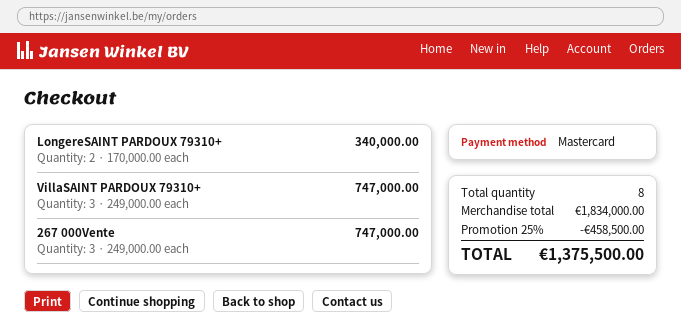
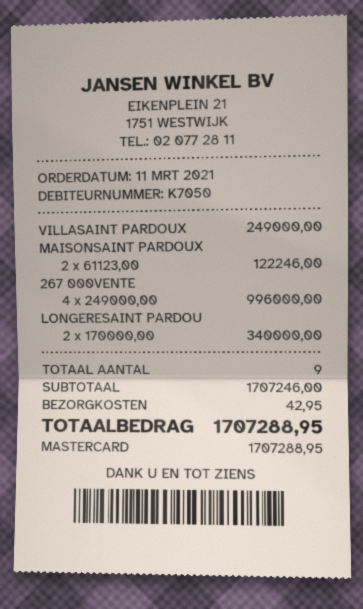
VillaSAINT PARDOUX 79310+: 3 x 249000.00 = 747000.00 -> 1 x 249000.00 = 249000.00
267 000Vente: 3 x 249000.00 = 747000.00 -> 4 x 249000.00 = 996000.00
MAISONSAINT PARDOUX: none -> 2 x 61123.00 = 122246.00
total quantity: 8 -> 9
subtotal: 1834000.00 -> 1707246.00
discount: 25% = 458500.00 -> none
shipping: none -> 42.95
total: 1375500.00 -> 1707288.95

